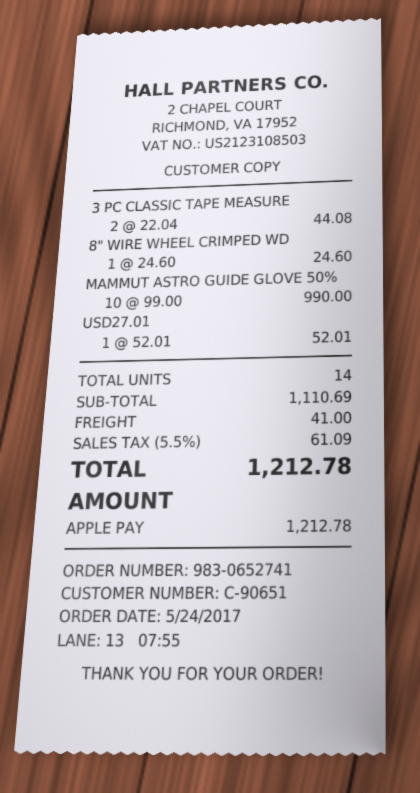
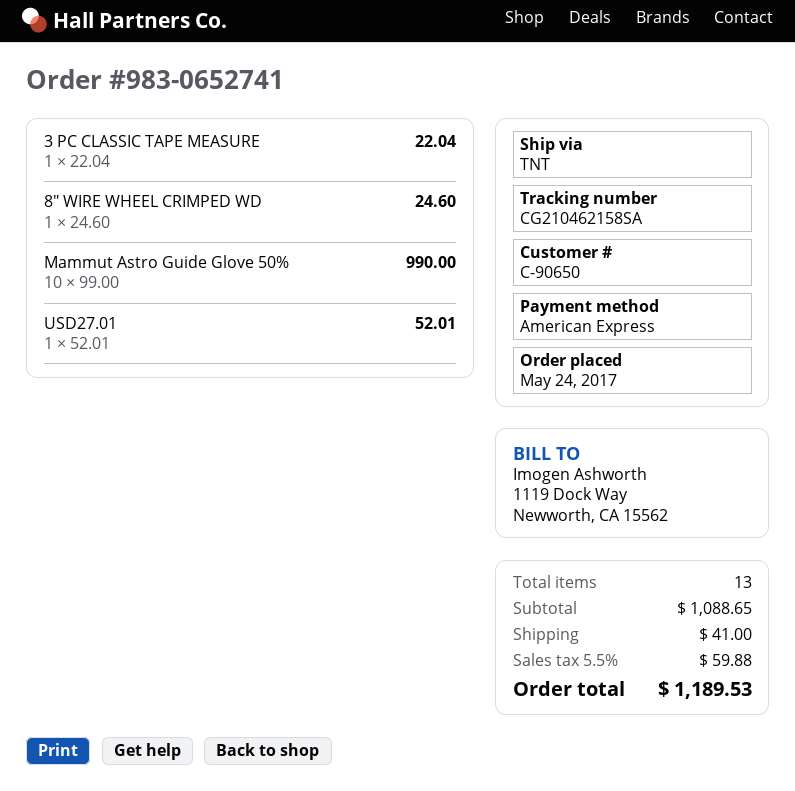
customer number: C-90651 -> C-90650
payment method: Apple Pay -> American Express
3 PC CLASSIC TAPE MEASURE: 2 x 22.04 = 44.08 -> 1 x 22.04 = 22.04
total quantity: 14 -> 13
subtotal: 1110.69 -> 1088.65
tax: 5.5% = 61.09 -> 5.5% = 59.88
total: 1212.78 -> 1189.53

